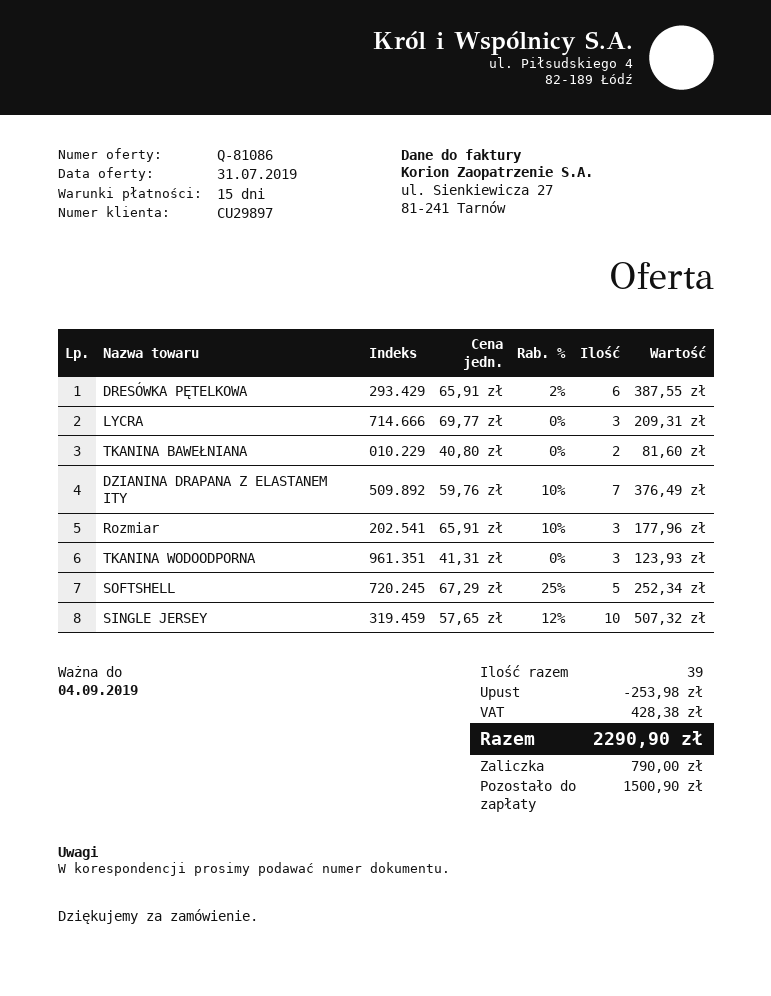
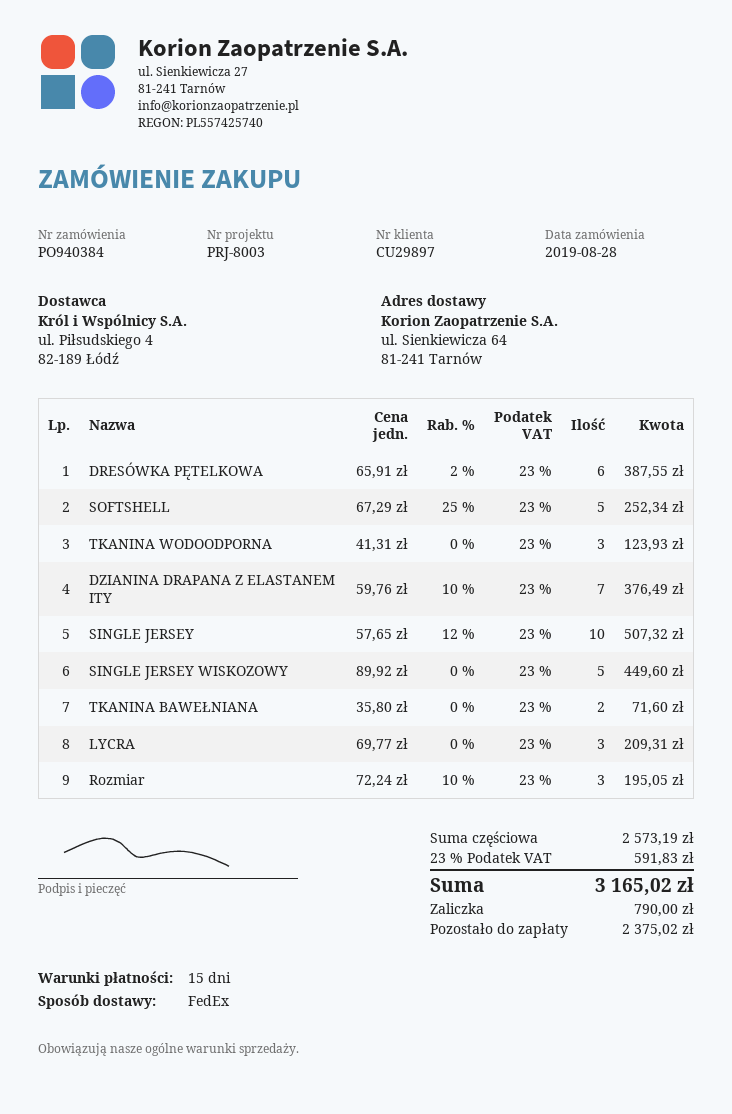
TKANINA BAWEŁNIANA: 2 x 40.80 = 81.60 -> 2 x 35.80 = 71.60
Rozmiar: 3 x 65.91 - 10% = 177.96 -> 3 x 72.24 - 10% = 195.05
SINGLE JERSEY WISKOZOWY: none -> 5 x 89.92 = 449.60
discount: 253.98 -> none
tax: 428.38 -> 591.83
total: 2290.90 -> 3165.02
balance: 1500.90 -> 2375.02

